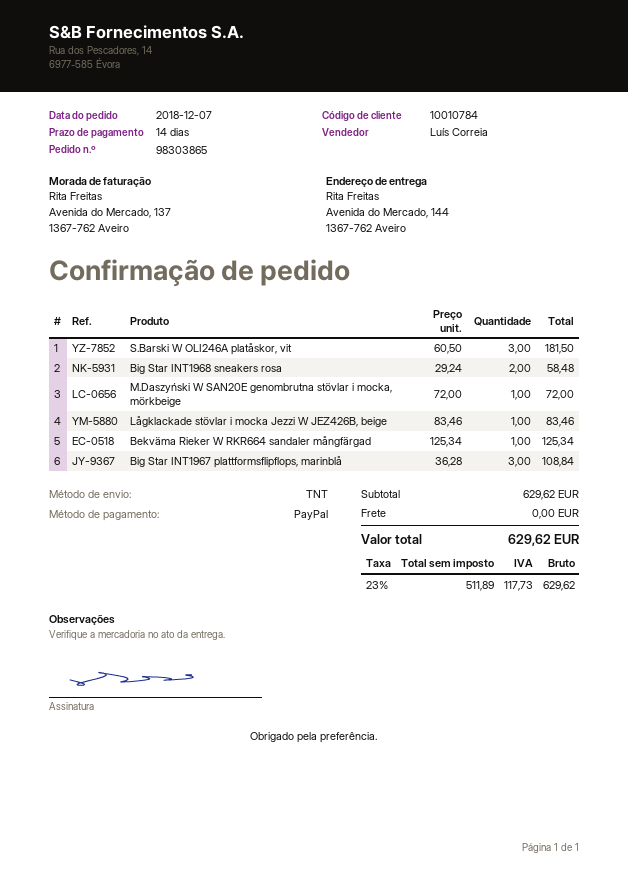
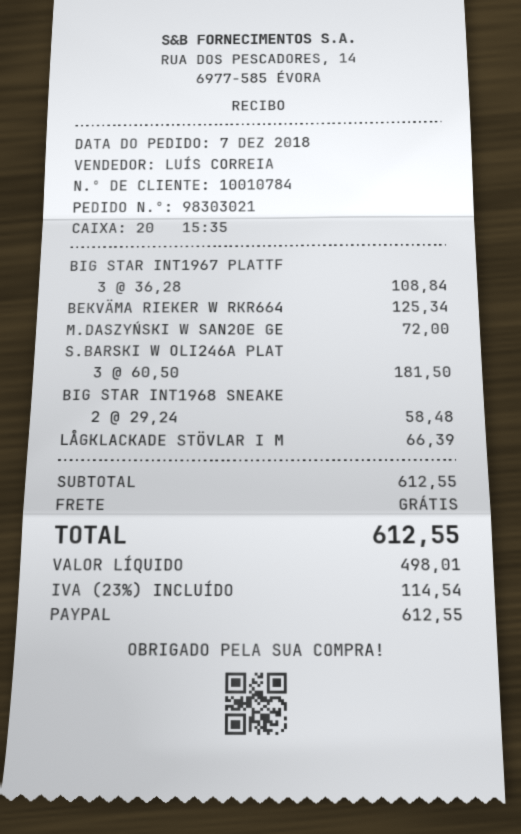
order number: 98303865 -> 98303021
Lågklackade stövlar i mocka Jezzi W JEZ426B, beige: 1 x 83.46 = 83.46 -> 1 x 66.39 = 66.39
subtotal: 629.62 -> 612.55
net: 511.89 -> 498.01
tax: 23% = 117.73 -> 23% = 114.54
total: 629.62 -> 612.55

